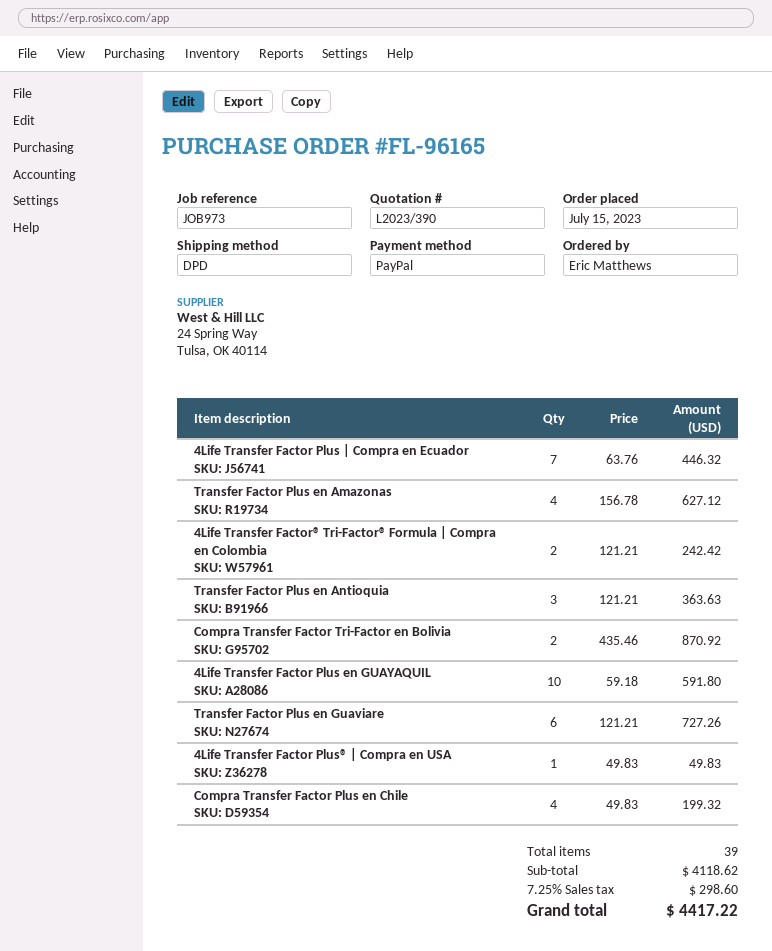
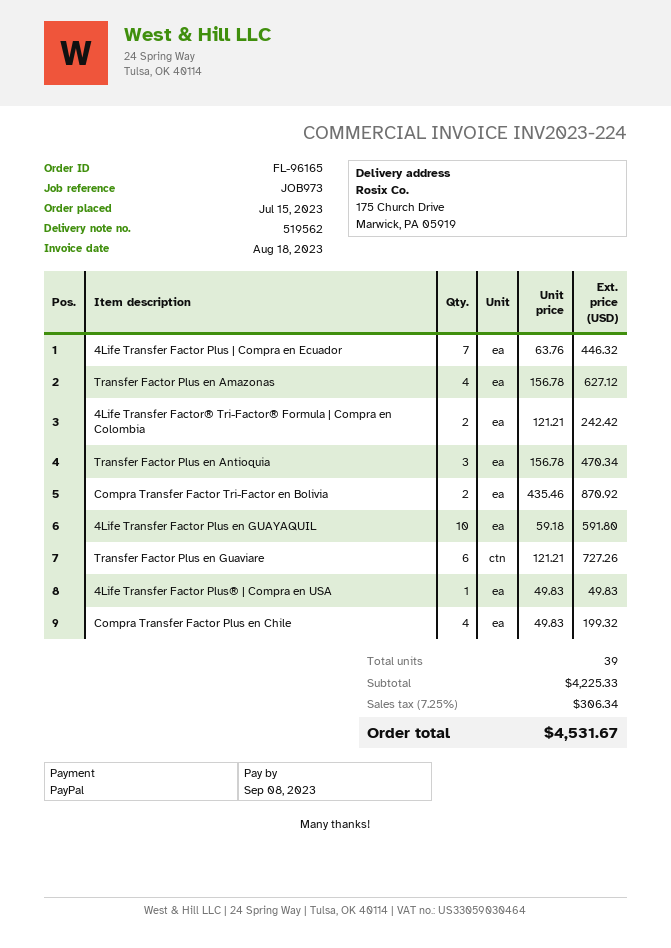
Transfer Factor Plus en Antioquia: 3 x 121.21 = 363.63 -> 3 x 156.78 = 470.34
subtotal: 4118.62 -> 4225.33
tax: 7.25% = 298.60 -> 7.25% = 306.34
total: 4417.22 -> 4531.67

